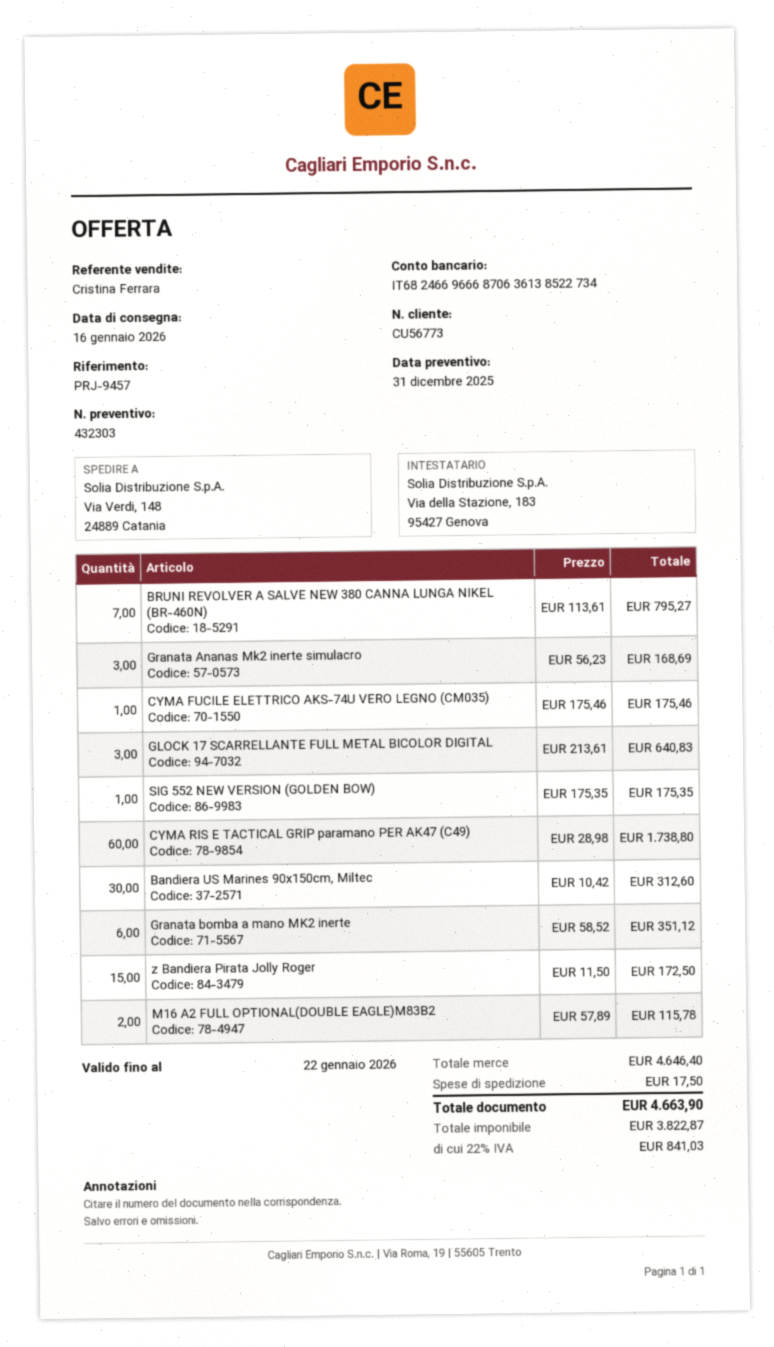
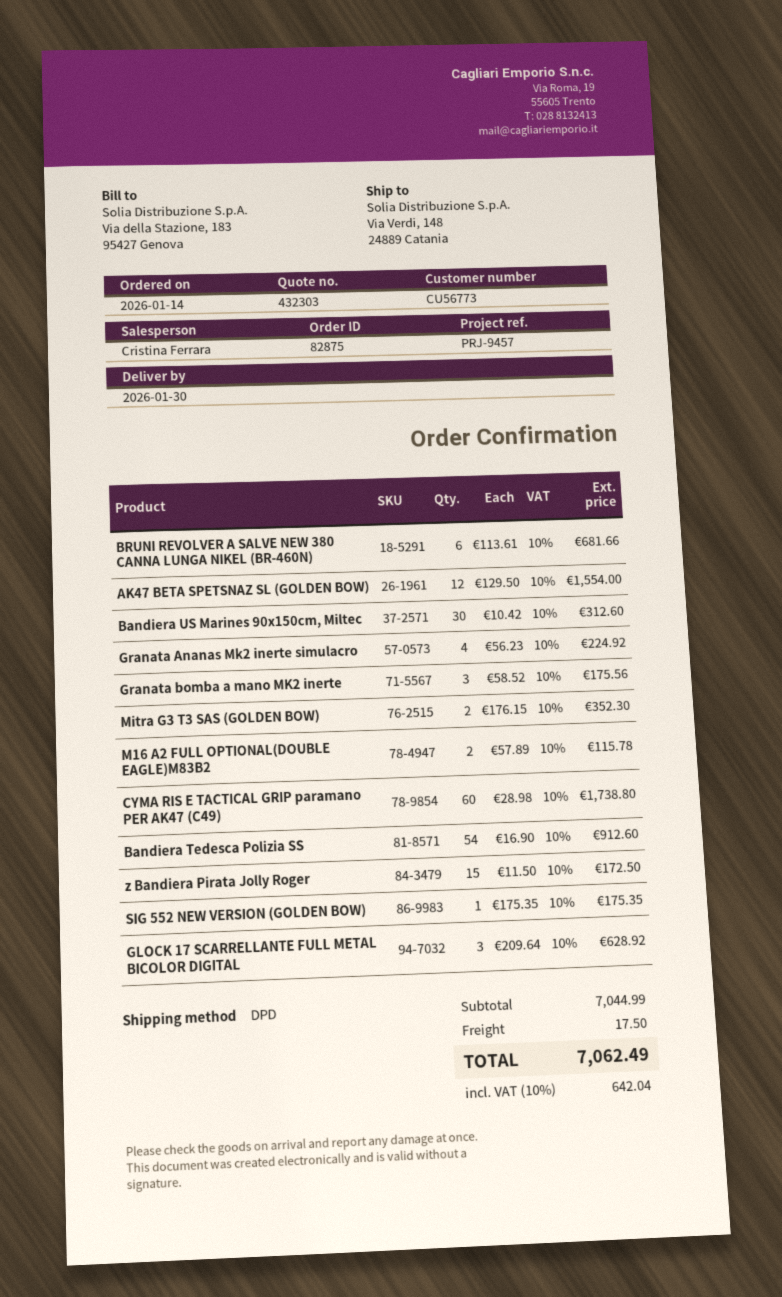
delivery date: 2026-01-16 -> 2026-01-30
BRUNI REVOLVER A SALVE NEW 380 CANNA LUNGA NIKEL (BR-460N): 7 x 113.61 = 795.27 -> 6 x 113.61 = 681.66
Granata Ananas Mk2 inerte simulacro: 3 x 56.23 = 168.69 -> 4 x 56.23 = 224.92
CYMA FUCILE ELETTRICO AKS-74U VERO LEGNO (CM035): 1 x 175.46 = 175.46 -> none
GLOCK 17 SCARRELLANTE FULL METAL BICOLOR DIGITAL: 3 x 213.61 = 640.83 -> 3 x 209.64 = 628.92
Granata bomba a mano MK2 inerte: 6 x 58.52 = 351.12 -> 3 x 58.52 = 175.56
AK47 BETA SPETSNAZ SL (GOLDEN BOW): none -> 12 x 129.50 = 1554.00
Mitra G3 T3 SAS (GOLDEN BOW): none -> 2 x 176.15 = 352.30
Bandiera Tedesca Polizia SS: none -> 54 x 16.90 = 912.60
subtotal: 4646.40 -> 7044.99
tax: 22% = 841.03 -> 10% = 642.04
total: 4663.90 -> 7062.49

